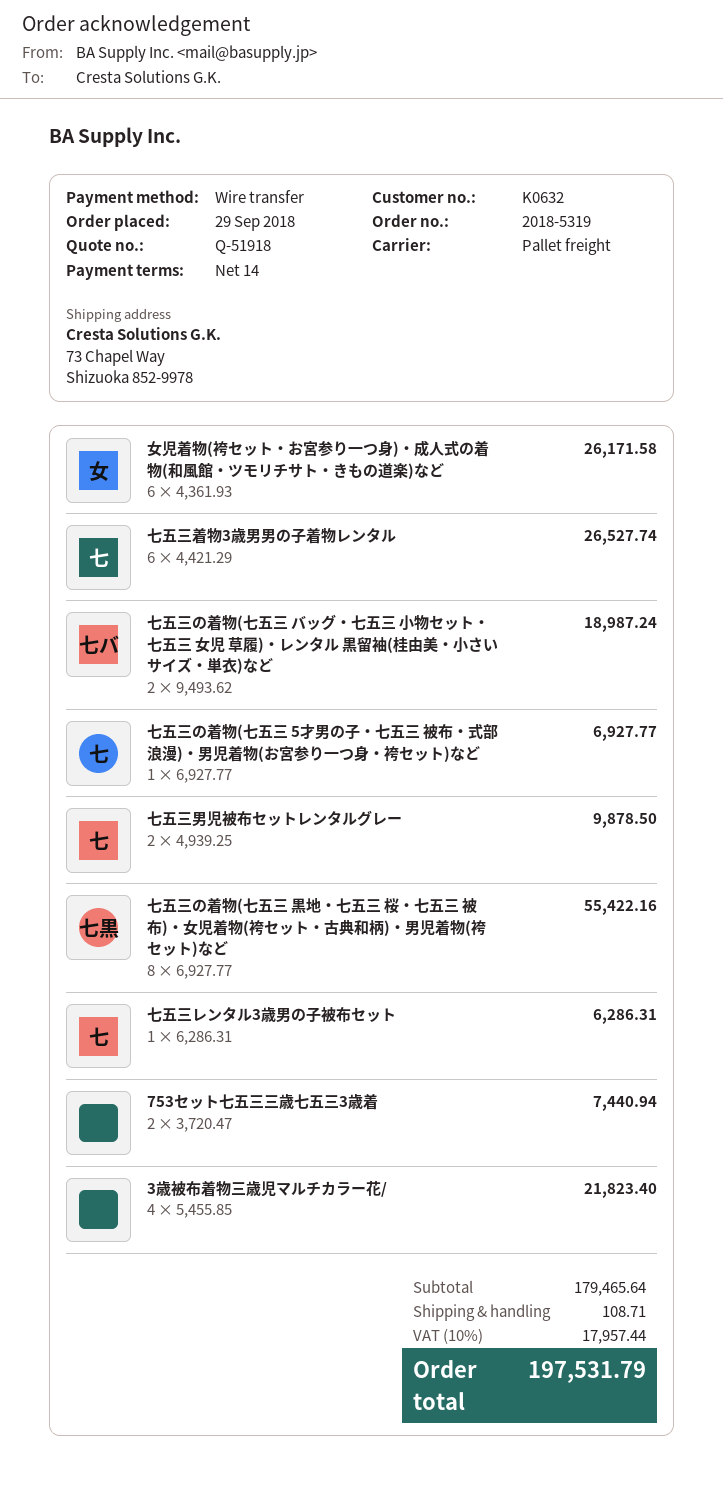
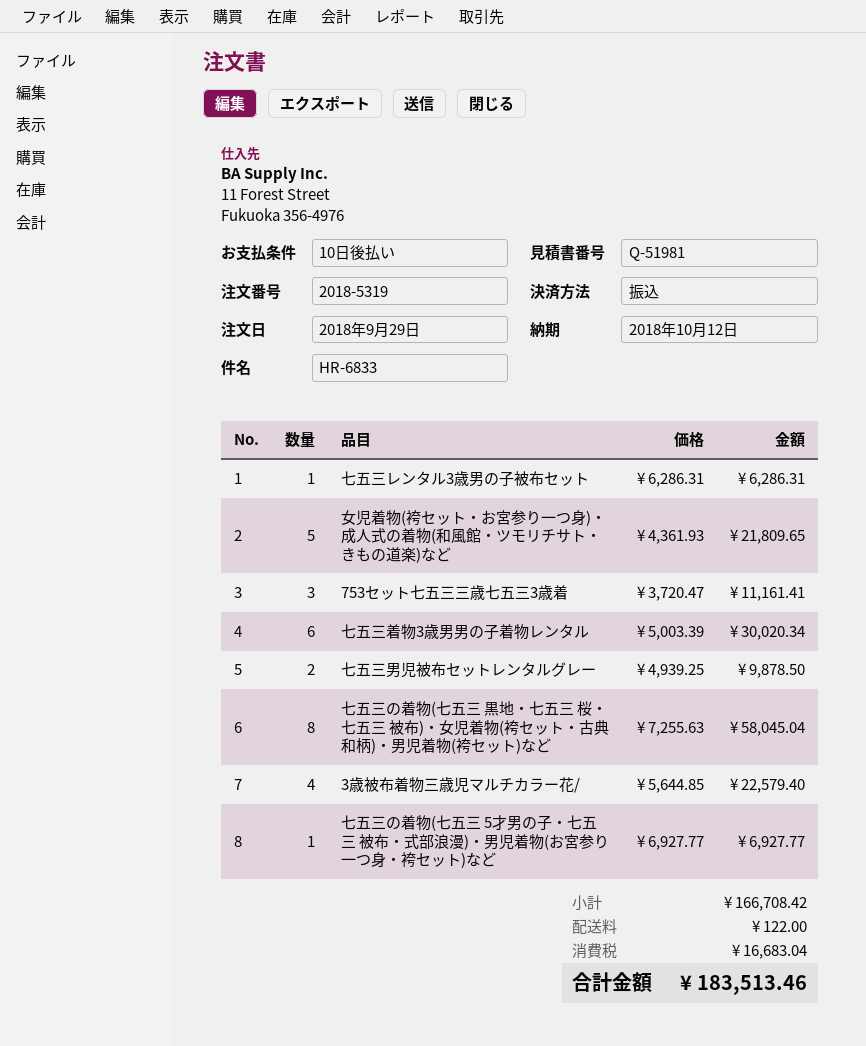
quote number: Q-51918 -> Q-51981
payment terms: 14 days -> 10 days
女児着物(袴セット・お宮参り一つ身)・成人式の着物(和風館・ツモリチサト・きもの道楽)など: 6 x 4361.93 = 26171.58 -> 5 x 4361.93 = 21809.65
七五三着物3歳男男の子着物レンタル: 6 x 4421.29 = 26527.74 -> 6 x 5003.39 = 30020.34
七五三の着物(七五三 バッグ・七五三 小物セット・七五三 女児 草履)・レンタル 黒留袖(桂由美・小さいサイズ・単衣)など: 2 x 9493.62 = 18987.24 -> none
七五三の着物(七五三 黒地・七五三 桜・七五三 被布)・女児着物(袴セット・古典和柄)・男児着物(袴セット)など: 8 x 6927.77 = 55422.16 -> 8 x 7255.63 = 58045.04
753セット七五三三歳七五三3歳着: 2 x 3720.47 = 7440.94 -> 3 x 3720.47 = 11161.41
3歳被布着物三歳児マルチカラー花/: 4 x 5455.85 = 21823.40 -> 4 x 5644.85 = 22579.40
subtotal: 179465.64 -> 166708.42
shipping: 108.71 -> 122.00
tax: 17957.44 -> 16683.04
total: 197531.79 -> 183513.46

